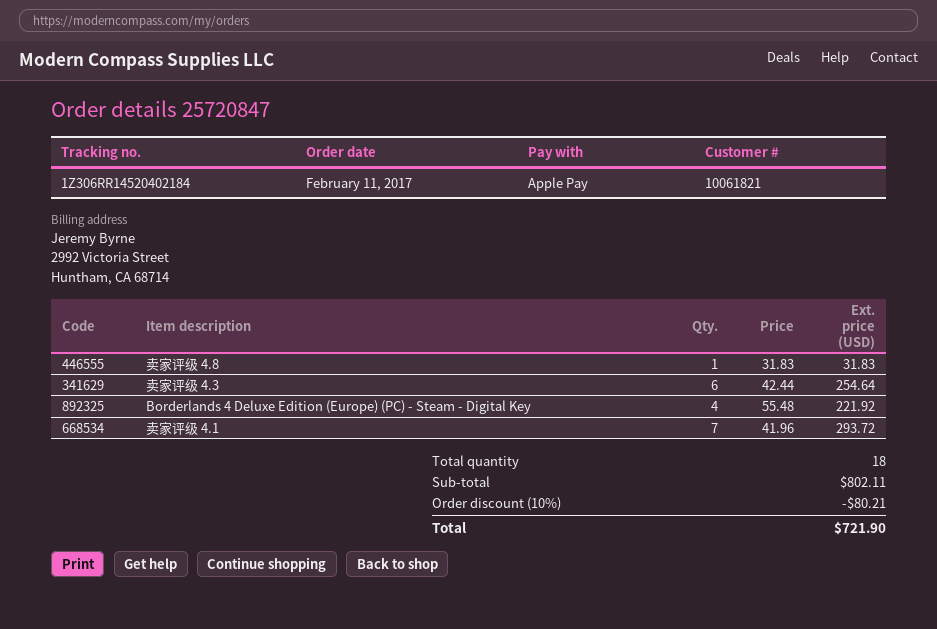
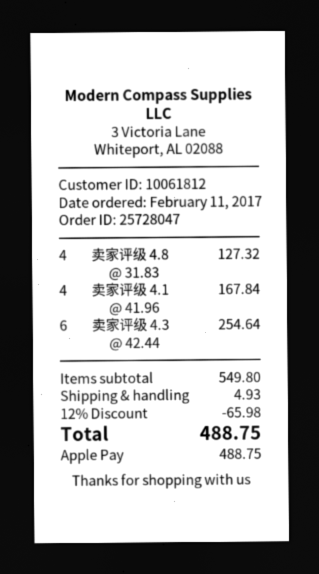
order number: 25720847 -> 25728047
customer number: 10061821 -> 10061812
卖家评级 4.8: 1 x 31.83 = 31.83 -> 4 x 31.83 = 127.32
Borderlands 4 Deluxe Edition (Europe) (PC) - Steam - Digital Key: 4 x 55.48 = 221.92 -> none
卖家评级 4.1: 7 x 41.96 = 293.72 -> 4 x 41.96 = 167.84
subtotal: 802.11 -> 549.80
discount: 10% = 80.21 -> 12% = 65.98
shipping: none -> 4.93
total: 721.90 -> 488.75

